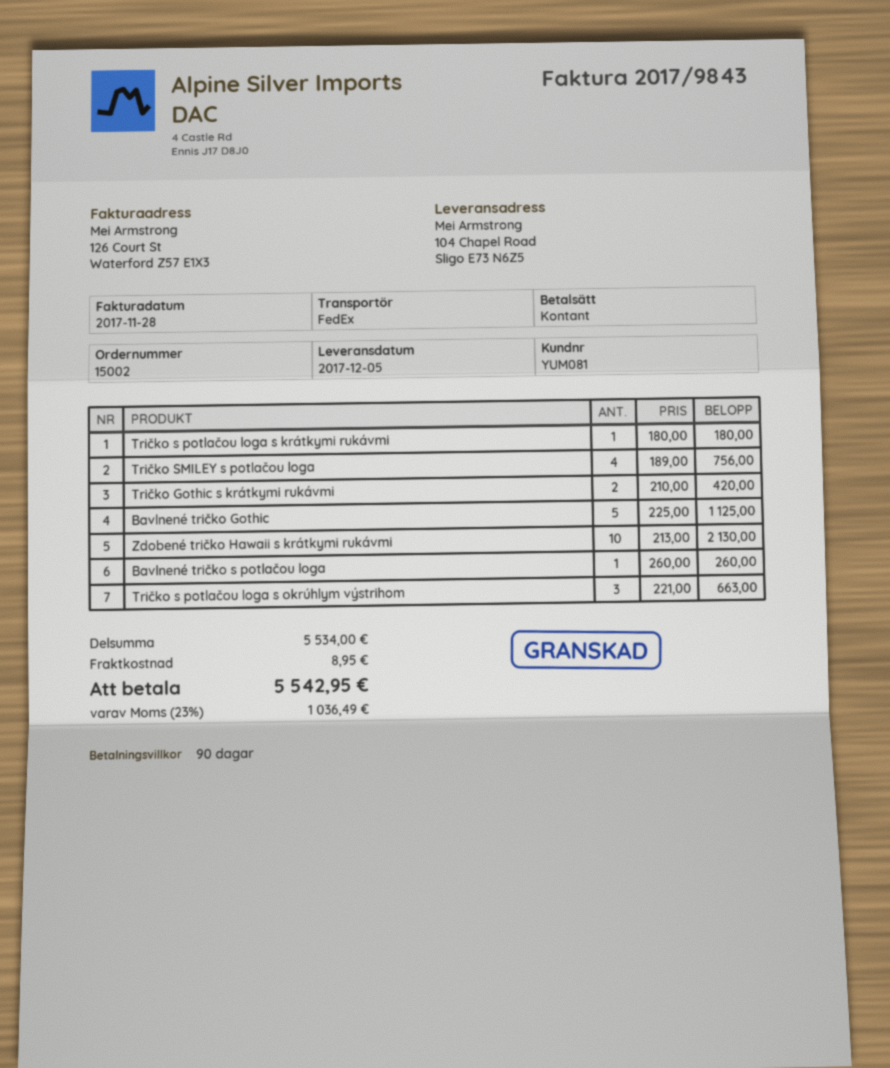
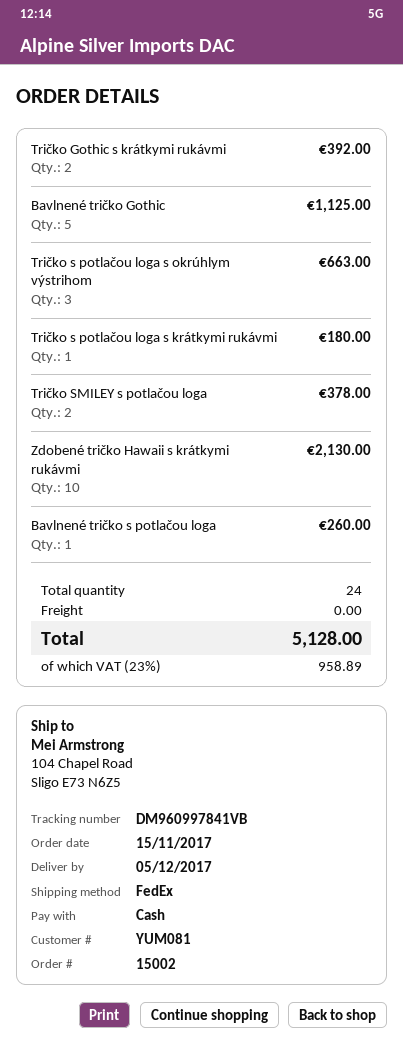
Tričko SMILEY s potlačou loga: 4 for 756.00 -> 2 for 378.00
Tričko Gothic s krátkymi rukávmi: 2 for 420.00 -> 2 for 392.00
shipping: 8.95 -> 0.00
tax: 23% = 1036.49 -> 23% = 958.89
total: 5542.95 -> 5128.00

